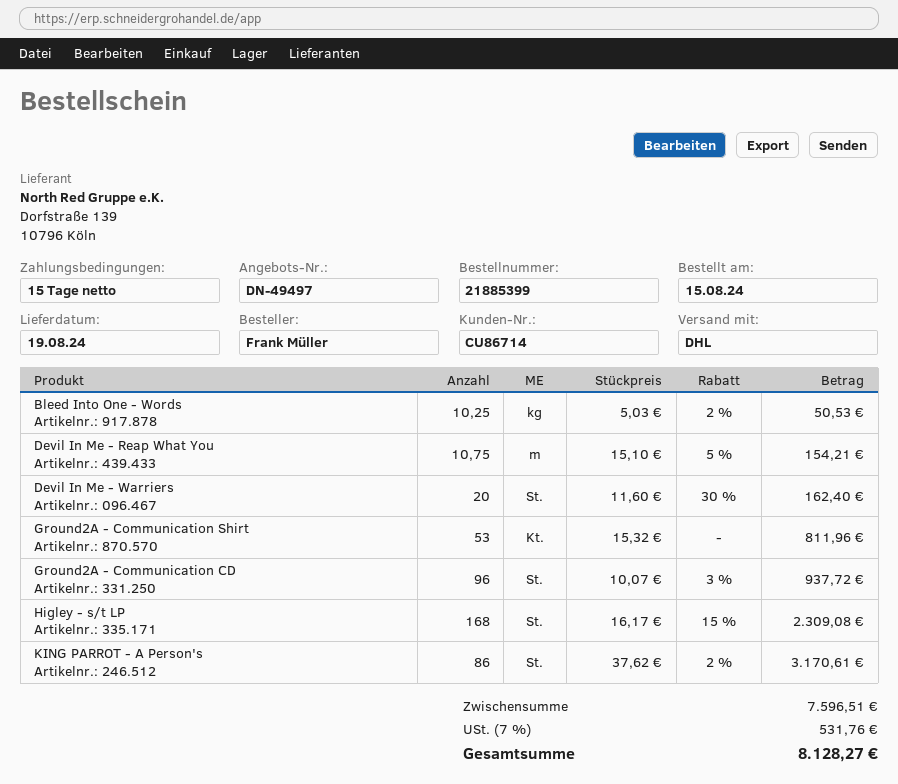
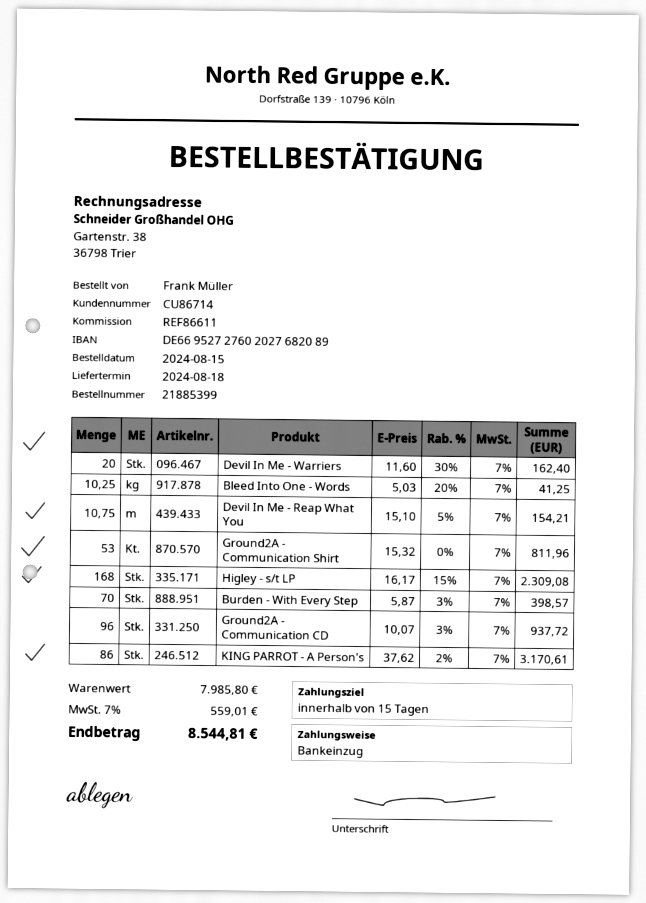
delivery date: 2024-08-19 -> 2024-08-18
Bleed Into One - Words: 10.25 x 5.03 - 2% = 50.53 -> 10.25 x 5.03 - 20% = 41.25
Burden - With Every Step: none -> 70 x 5.87 - 3% = 398.57
subtotal: 7596.51 -> 7985.80
tax: 7% = 531.76 -> 7% = 559.01
total: 8128.27 -> 8544.81

